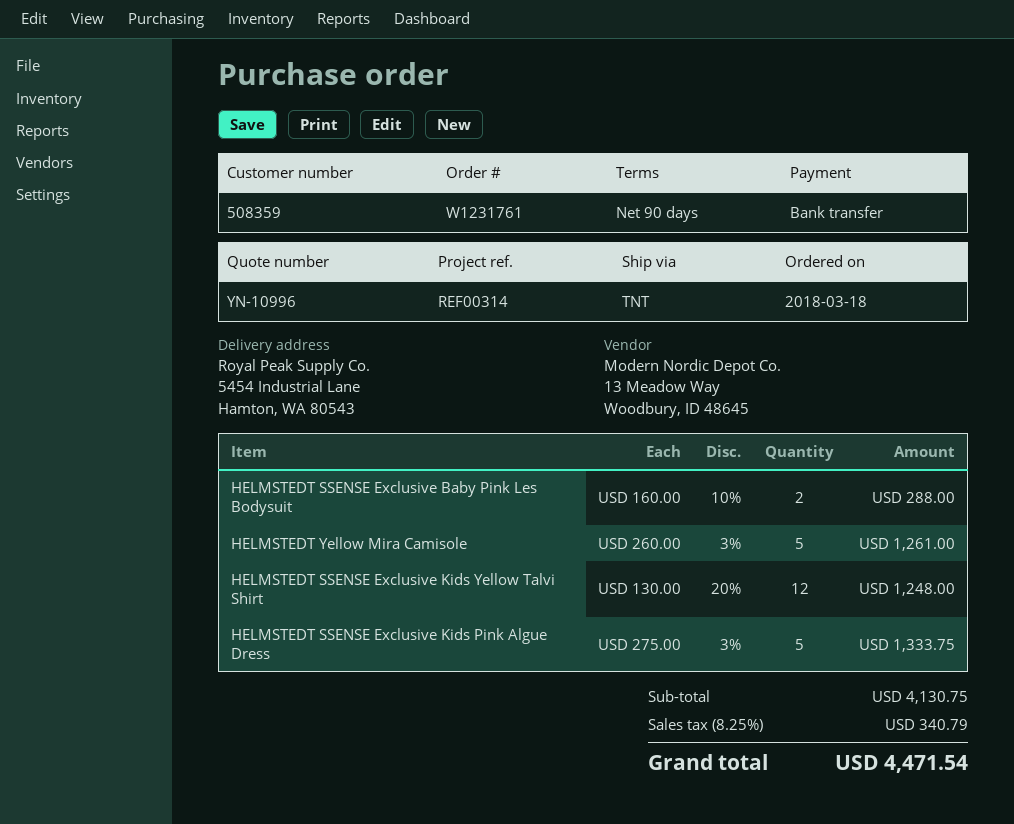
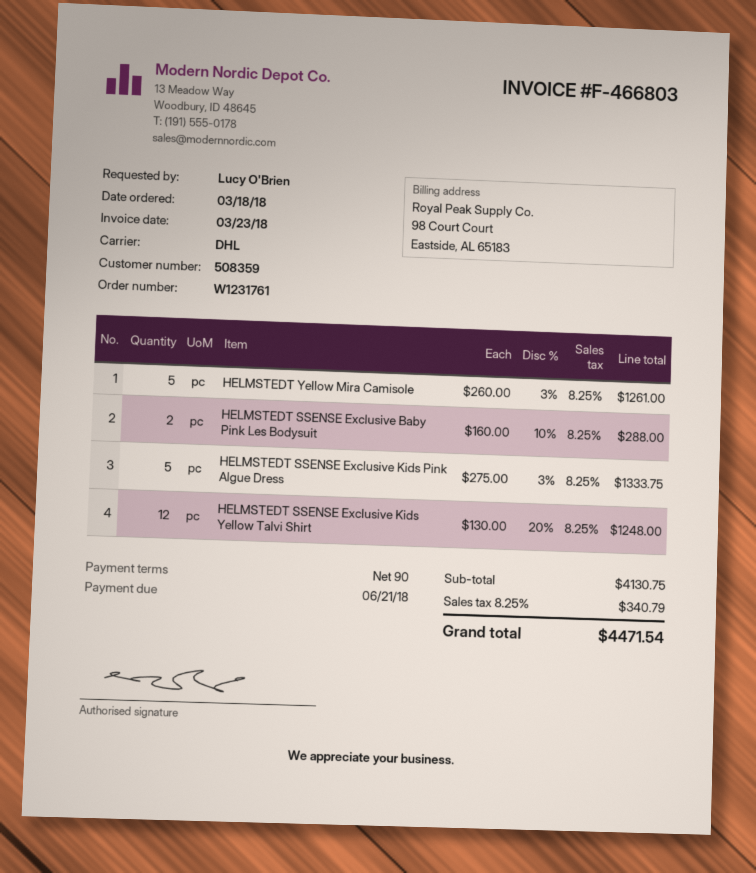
shipping method: TNT -> DHL

